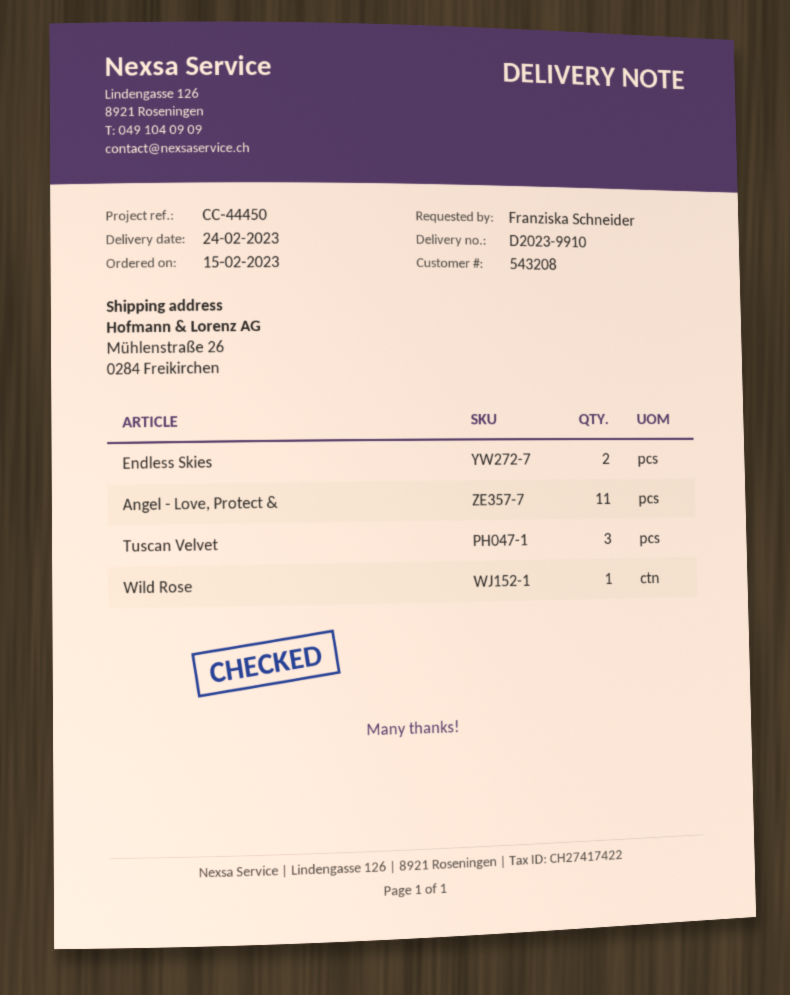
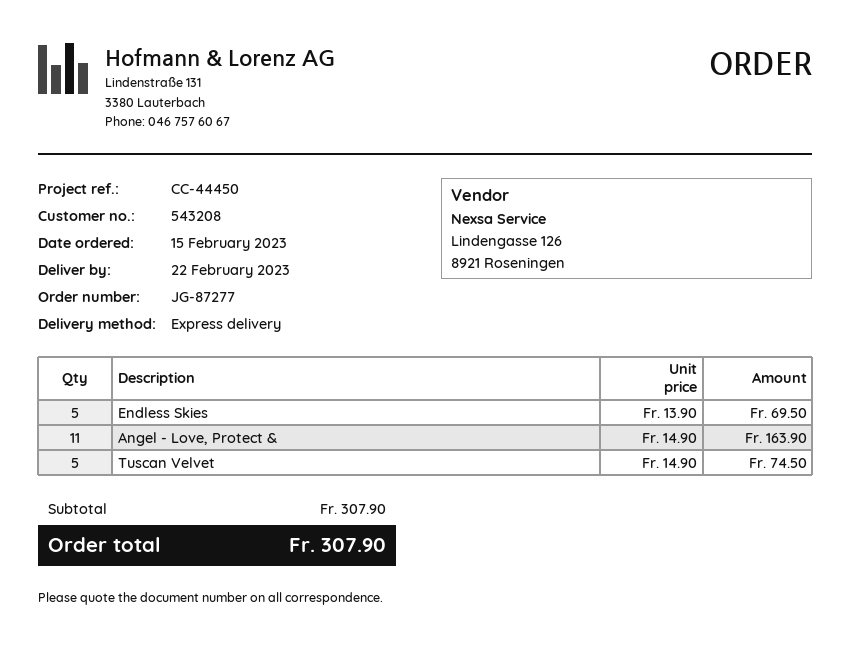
delivery date: 2023-02-24 -> 2023-02-22
Endless Skies: 2 -> 5
Tuscan Velvet: 3 -> 5
Wild Rose: 1 -> none

